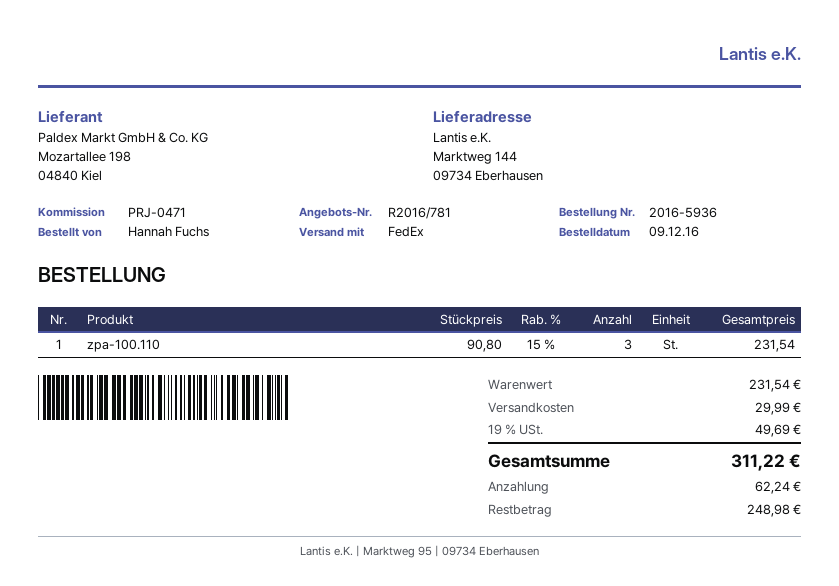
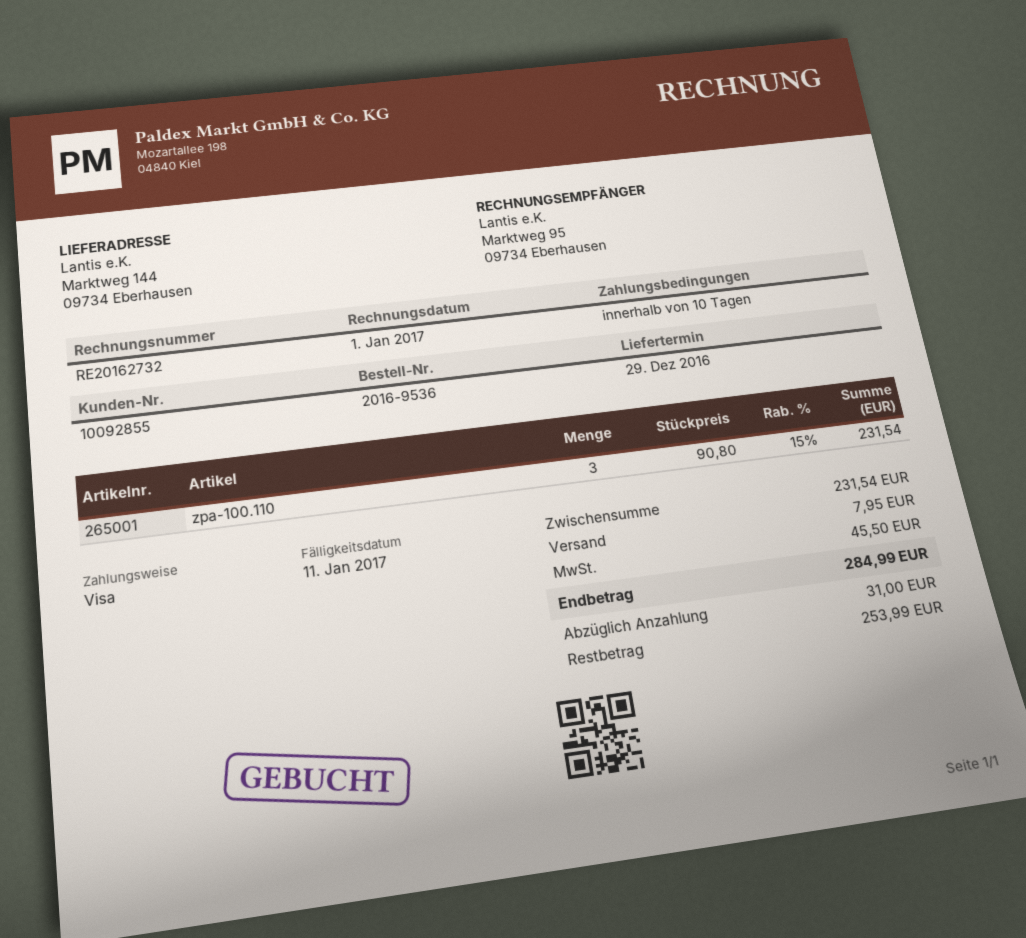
order number: 2016-5936 -> 2016-9536
shipping: 29.99 -> 7.95
tax: 49.69 -> 45.50
total: 311.22 -> 284.99
deposit: 62.24 -> 31.00
balance: 248.98 -> 253.99

